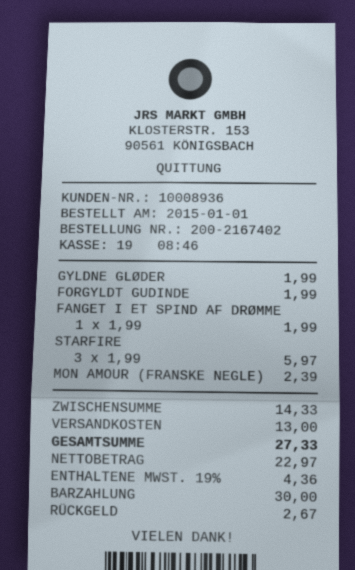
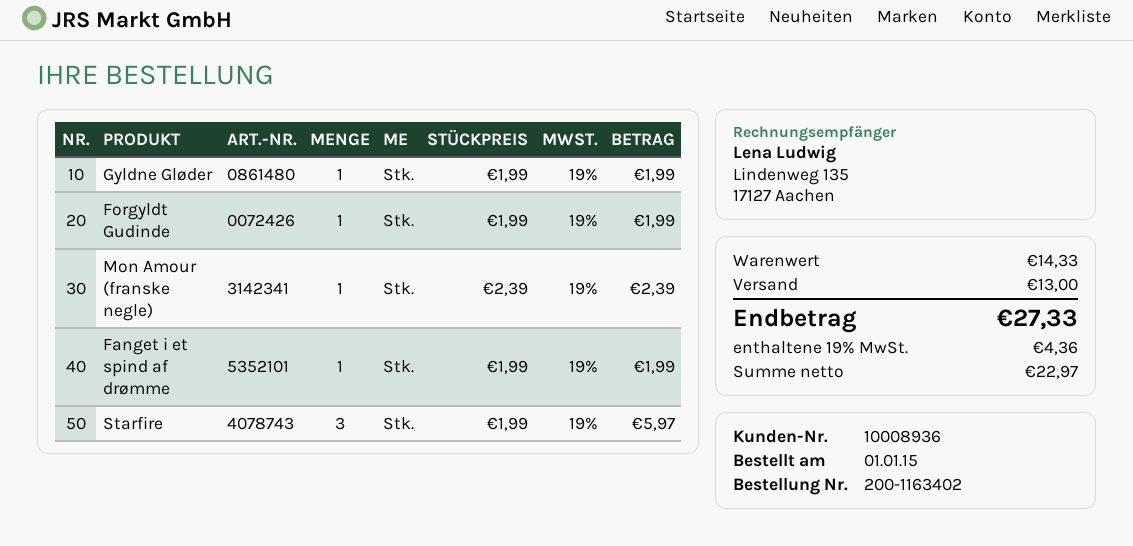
order number: 200-2167402 -> 200-1163402

